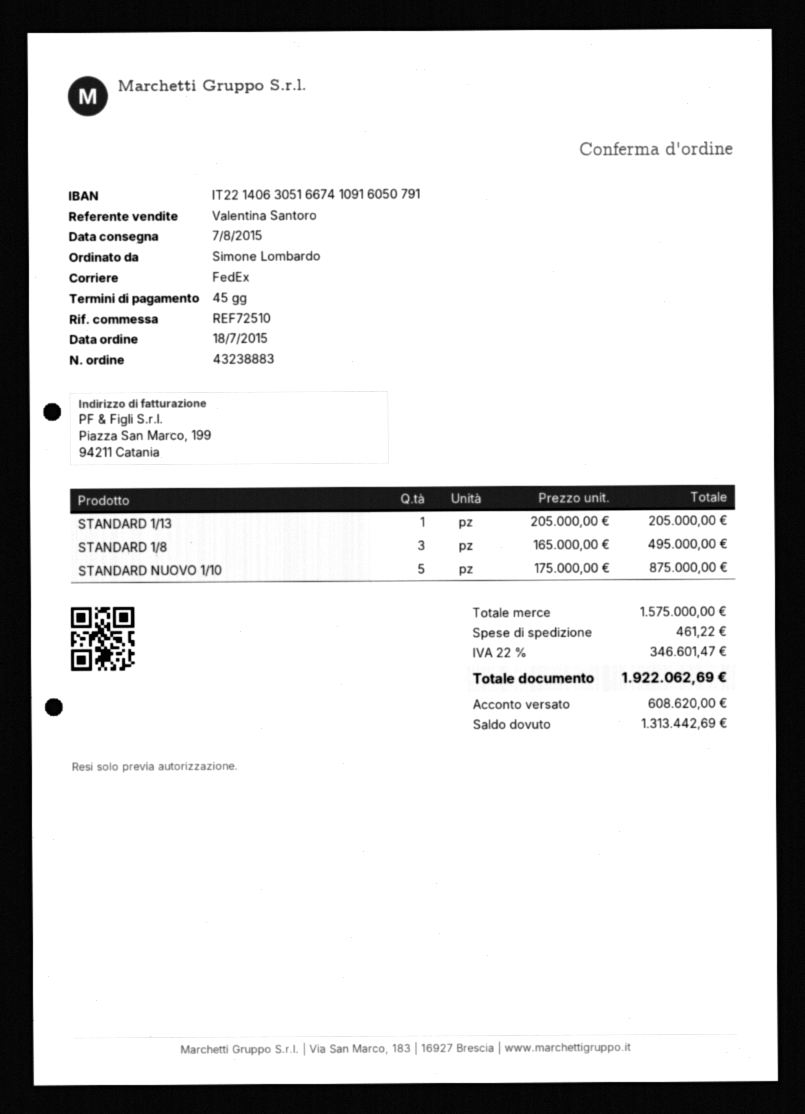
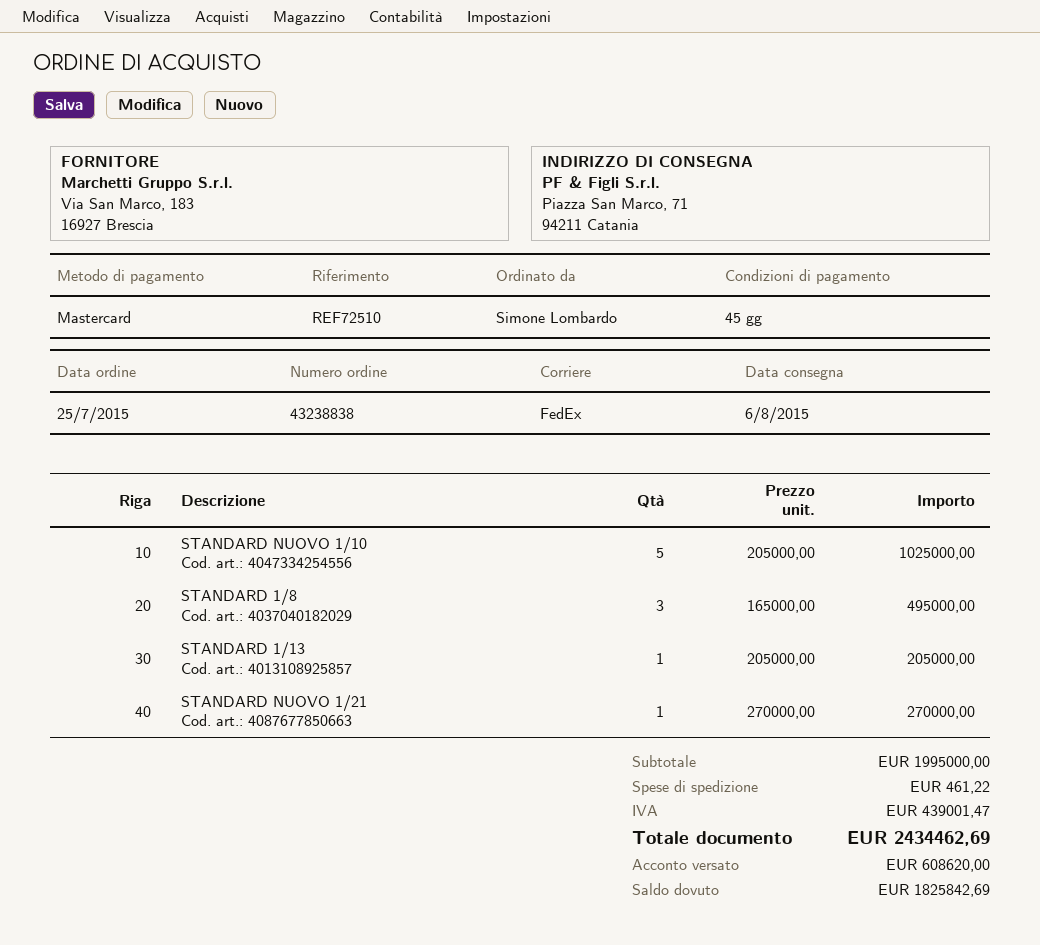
order number: 43238883 -> 43238838
order date: 2015-07-18 -> 2015-07-25
delivery date: 2015-08-07 -> 2015-08-06
STANDARD NUOVO 1/10: 5 x 175000.00 = 875000.00 -> 5 x 205000.00 = 1025000.00
STANDARD NUOVO 1/21: none -> 1 x 270000.00 = 270000.00
subtotal: 1575000.00 -> 1995000.00
tax: 346601.47 -> 439001.47
total: 1922062.69 -> 2434462.69
balance: 1313442.69 -> 1825842.69

